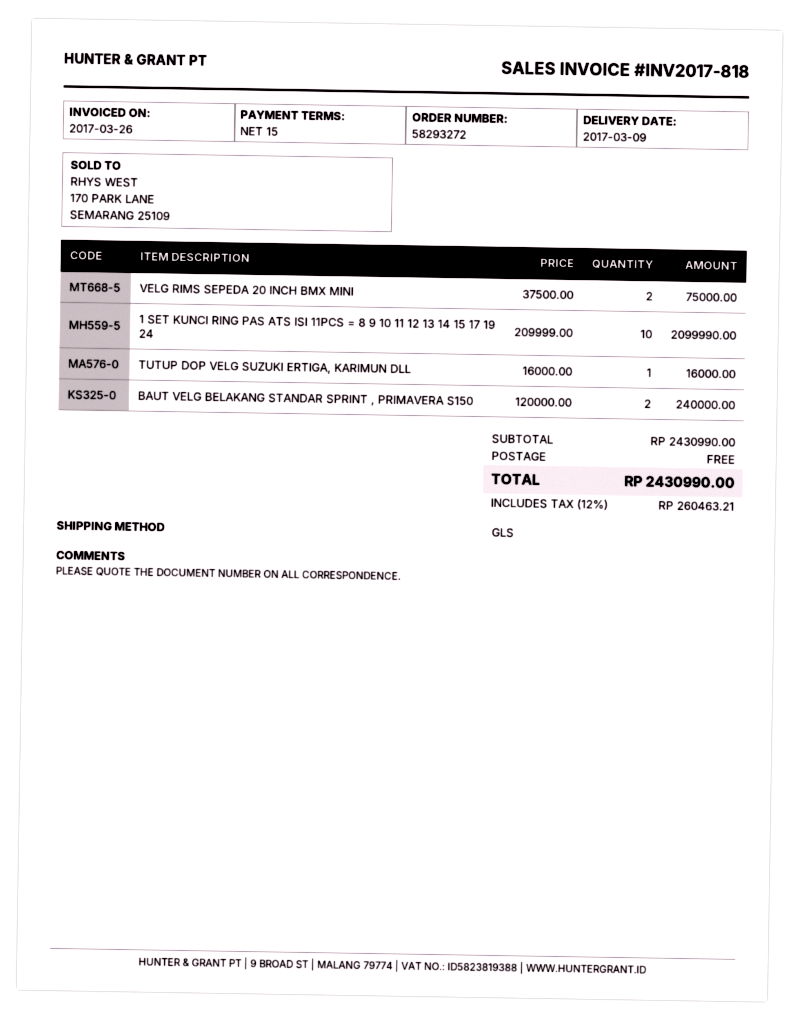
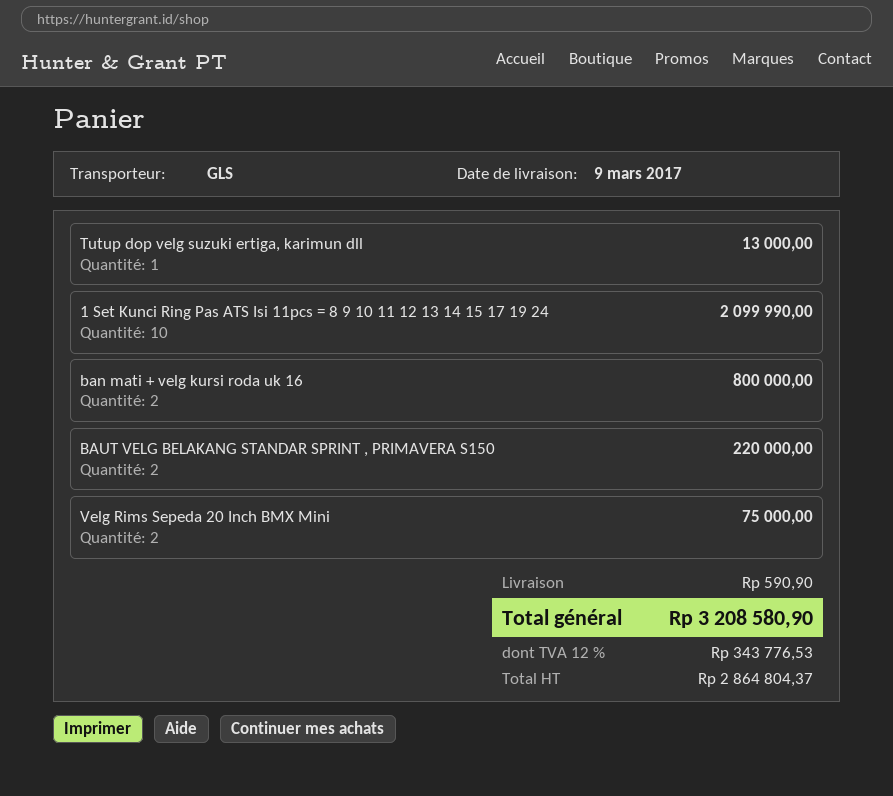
TUTUP DOP VELG SUZUKI ERTIGA, KARIMUN DLL: 1 for 16000.00 -> 1 for 13000.00
BAUT VELG BELAKANG STANDAR SPRINT , PRIMAVERA S150: 2 for 240000.00 -> 2 for 220000.00
ban mati + velg kursi roda uk 16: none -> 2 for 800000.00
shipping: 0.00 -> 590.90
tax: 12% = 260463.21 -> 12% = 343776.53
total: 2430990.00 -> 3208580.90

